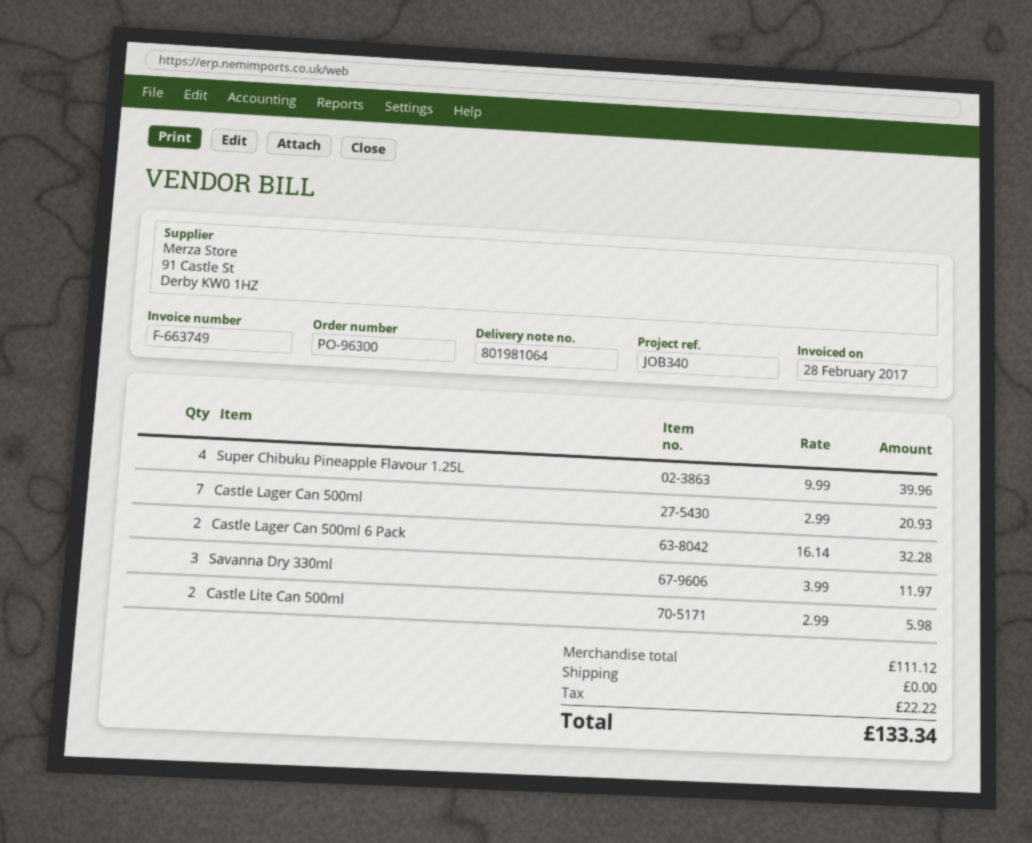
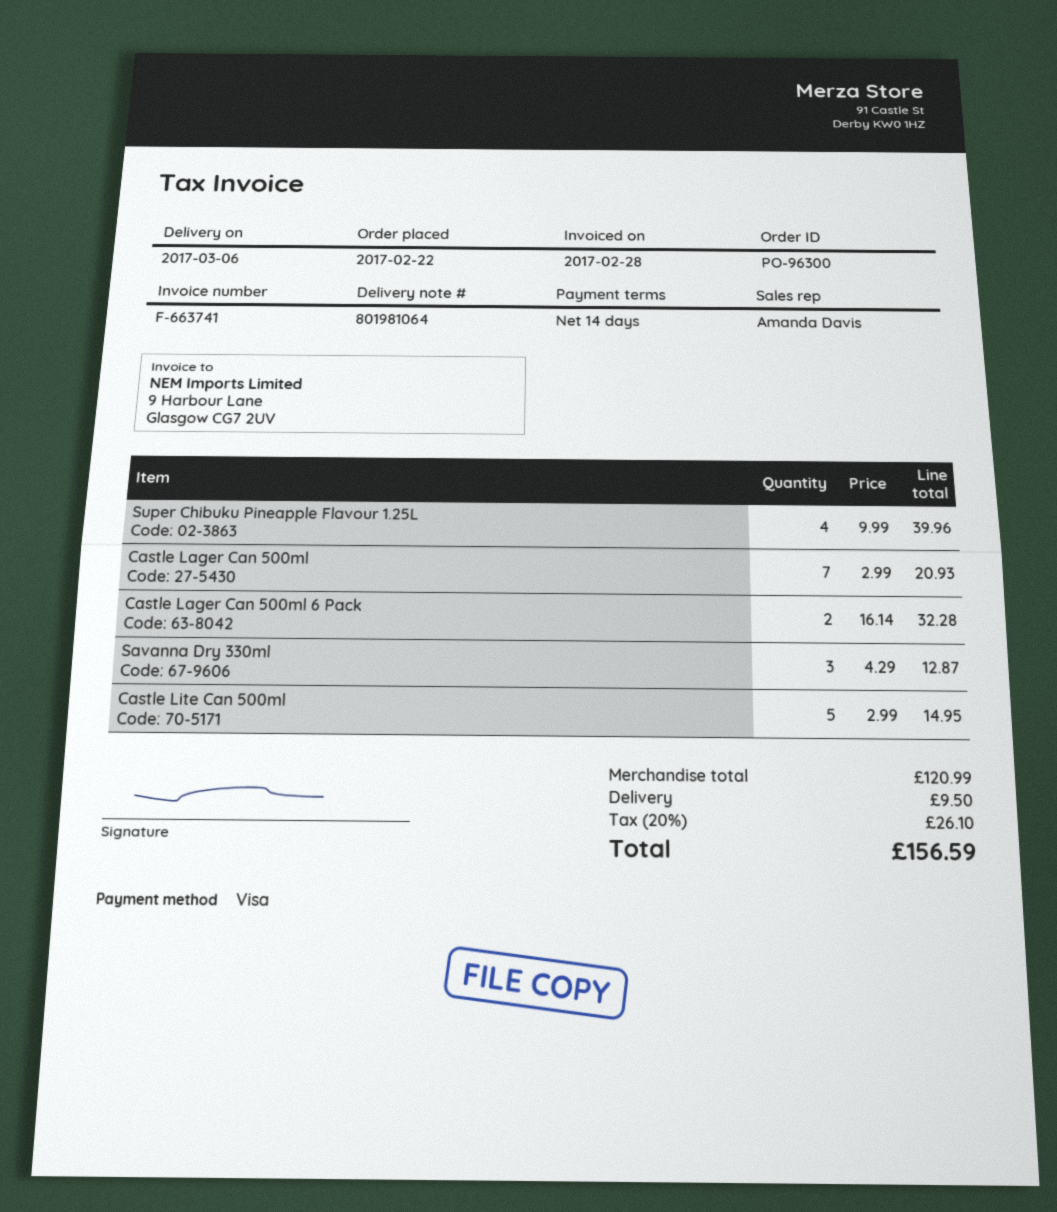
invoice number: F-663749 -> F-663741
Savanna Dry 330ml: 3 x 3.99 = 11.97 -> 3 x 4.29 = 12.87
Castle Lite Can 500ml: 2 x 2.99 = 5.98 -> 5 x 2.99 = 14.95
subtotal: 111.12 -> 120.99
shipping: 0.00 -> 9.50
tax: 22.22 -> 26.10
total: 133.34 -> 156.59

